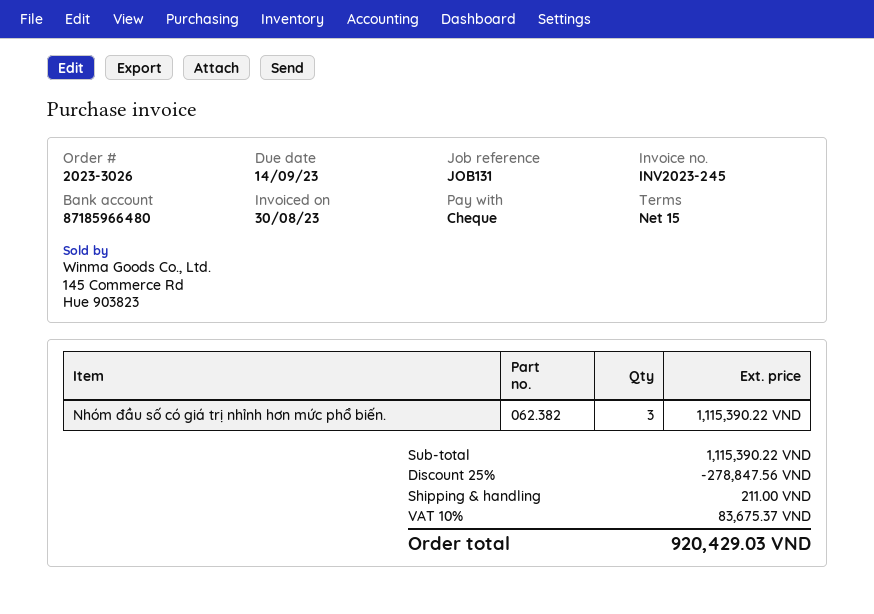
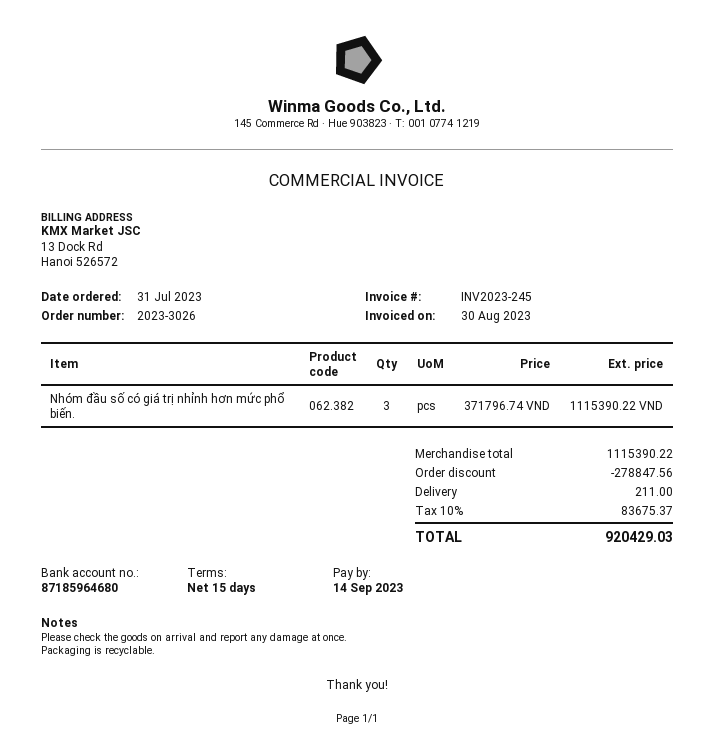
bank account: 87185966480 -> 87185964680

